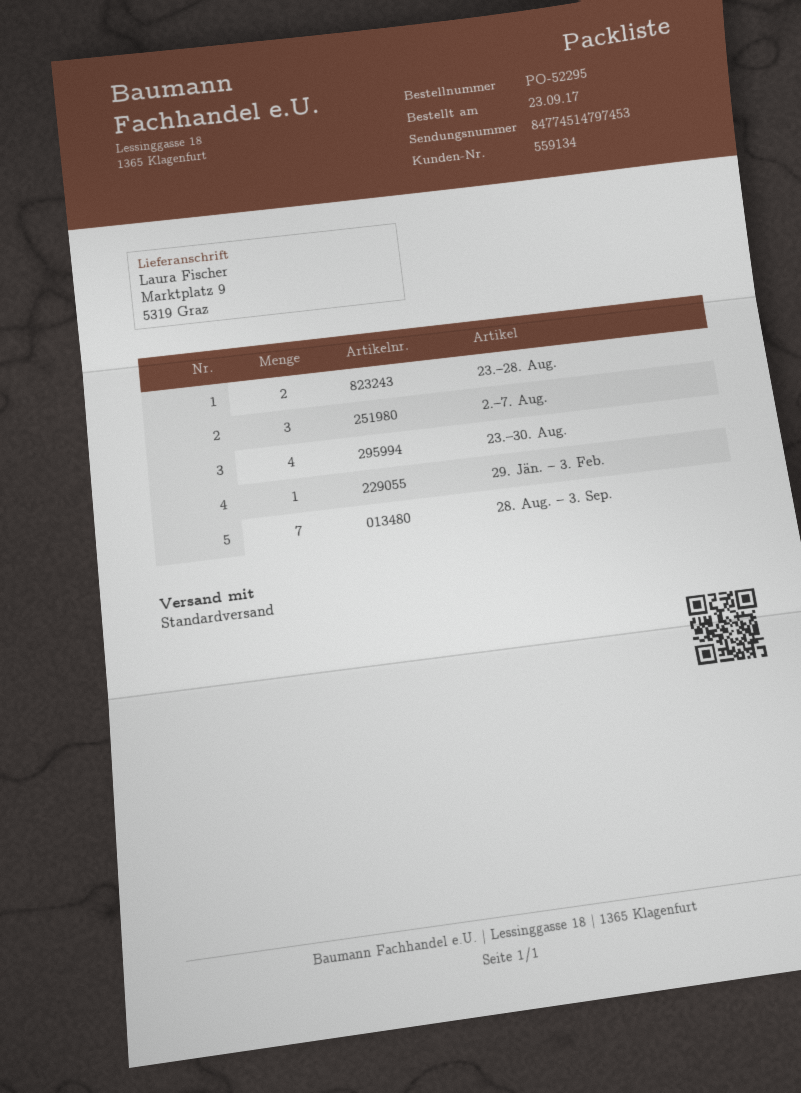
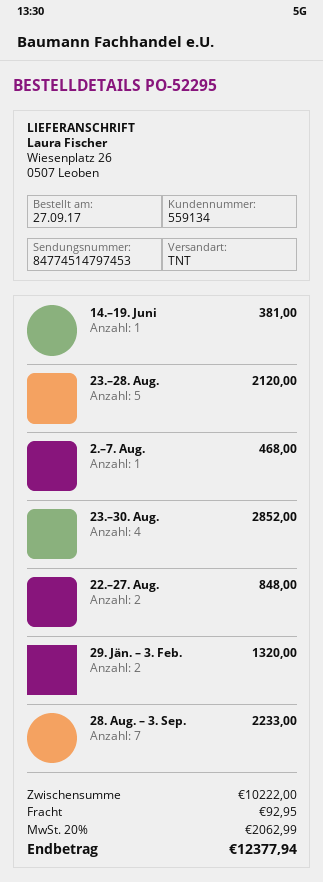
order date: 2017-09-23 -> 2017-09-27
shipping method: standard -> TNT
ship to: Marktplatz 9, 5319 Graz -> Wiesenplatz 26, 0507 Leoben
23.–28. Aug.: 2 -> 5
2.–7. Aug.: 3 -> 1
29. Jän. – 3. Feb.: 1 -> 2
14.–19. Juni: none -> 1
22.–27. Aug.: none -> 2

